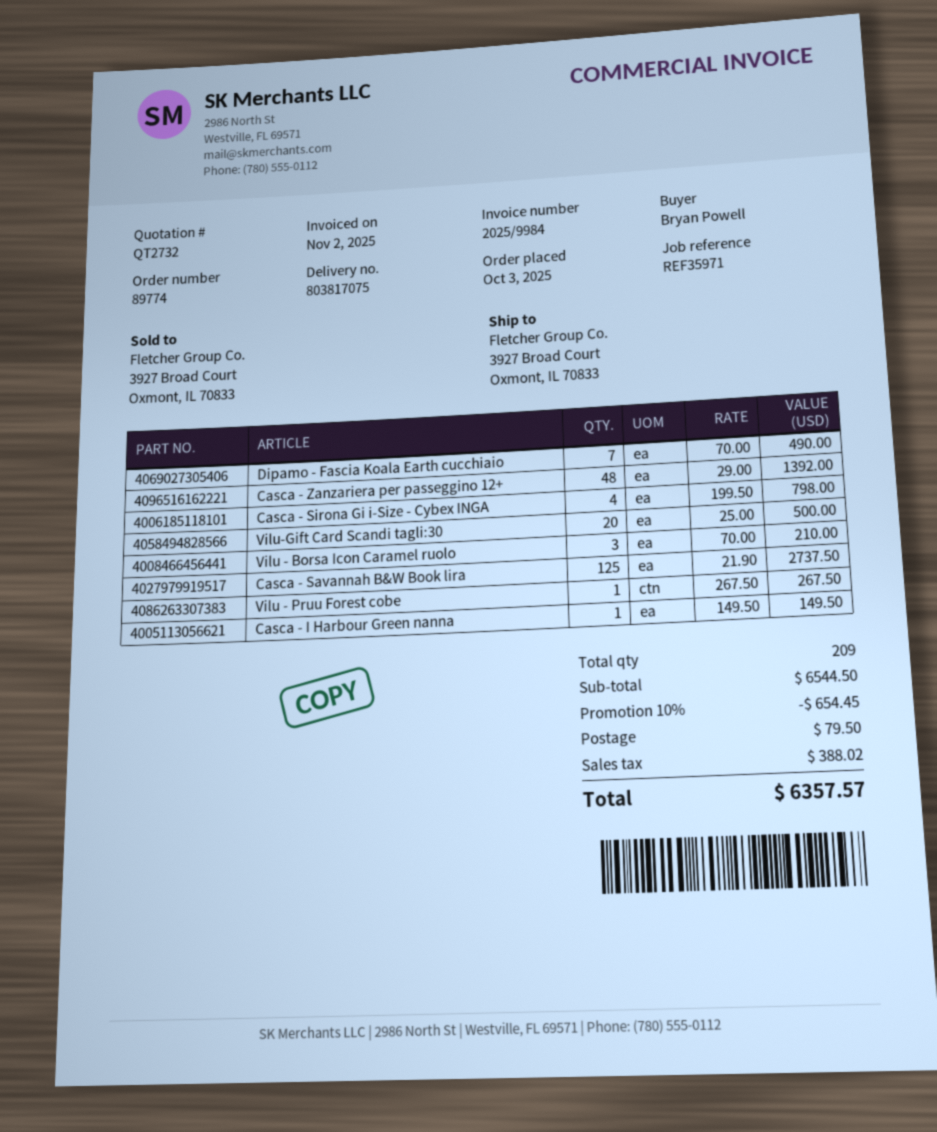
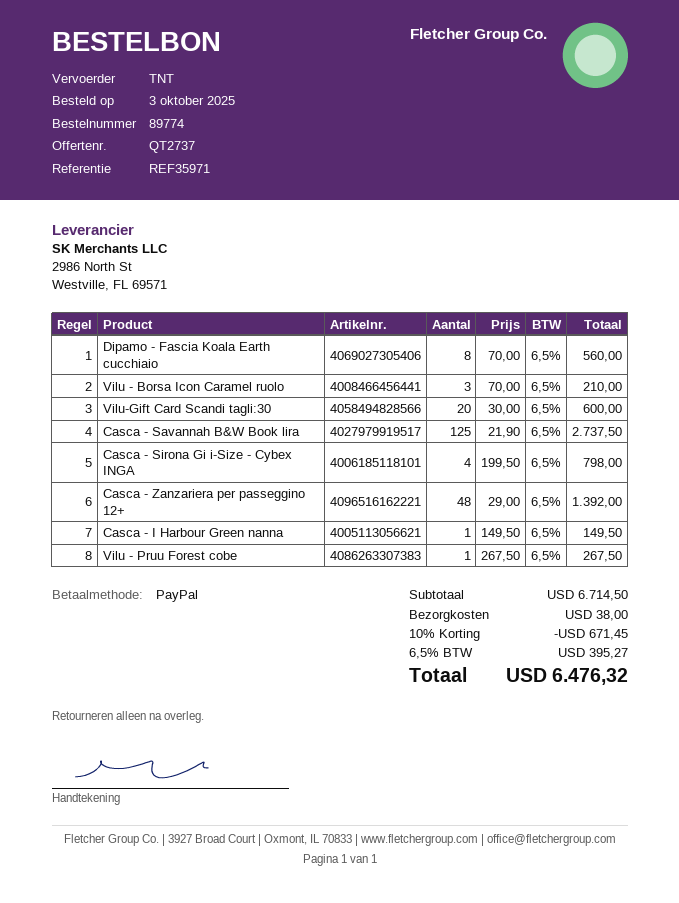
quote number: QT2732 -> QT2737
Dipamo - Fascia Koala Earth cucchiaio: 7 x 70.00 = 490.00 -> 8 x 70.00 = 560.00
Vilu-Gift Card Scandi tagli:30: 20 x 25.00 = 500.00 -> 20 x 30.00 = 600.00
subtotal: 6544.50 -> 6714.50
discount: 10% = 654.45 -> 10% = 671.45
shipping: 79.50 -> 38.00
tax: 388.02 -> 395.27
total: 6357.57 -> 6476.32

